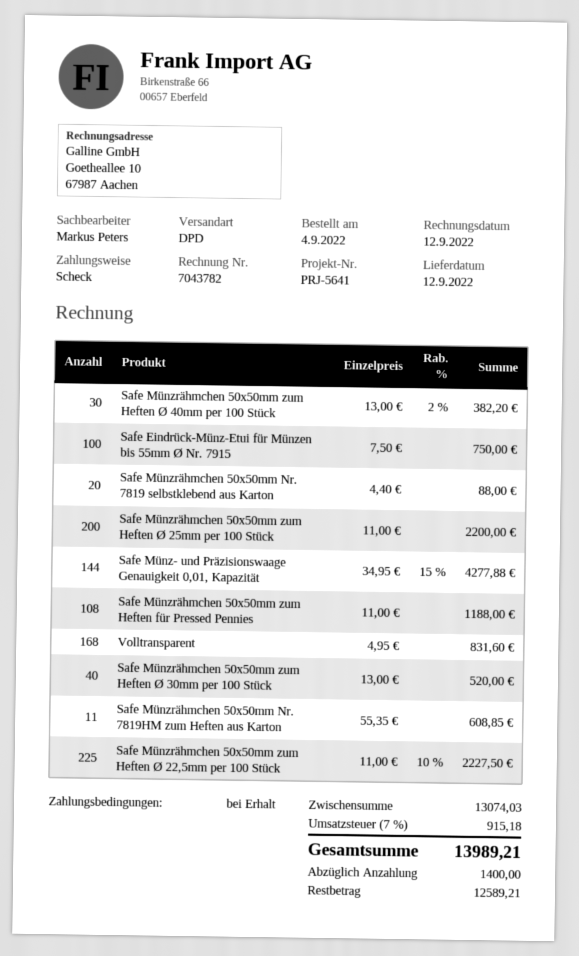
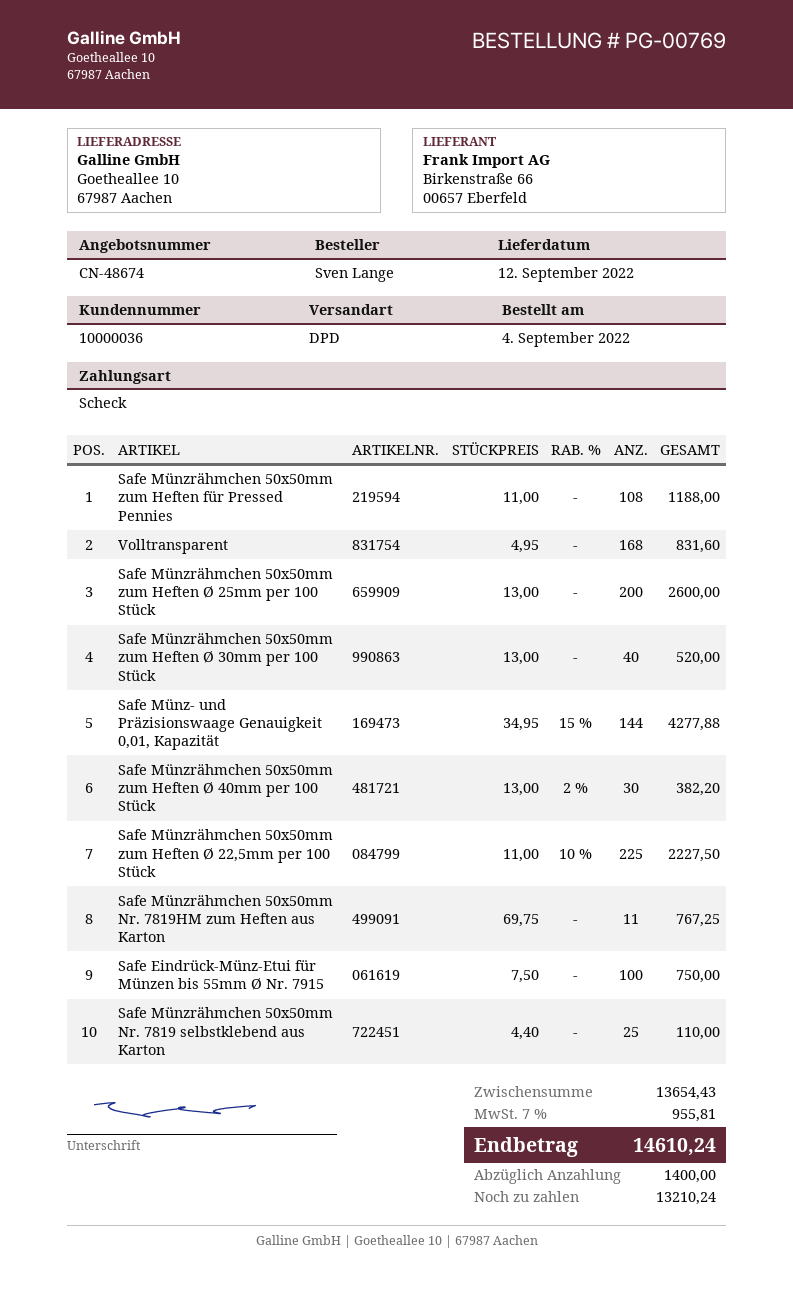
Safe Münzrähmchen 50x50mm Nr. 7819 selbstklebend aus Karton: 20 x 4.40 = 88.00 -> 25 x 4.40 = 110.00
Safe Münzrähmchen 50x50mm zum Heften Ø 25mm per 100 Stück: 200 x 11.00 = 2200.00 -> 200 x 13.00 = 2600.00
Safe Münzrähmchen 50x50mm Nr. 7819HM zum Heften aus Karton: 11 x 55.35 = 608.85 -> 11 x 69.75 = 767.25
subtotal: 13074.03 -> 13654.43
tax: 7% = 915.18 -> 7% = 955.81
total: 13989.21 -> 14610.24
balance: 12589.21 -> 13210.24

